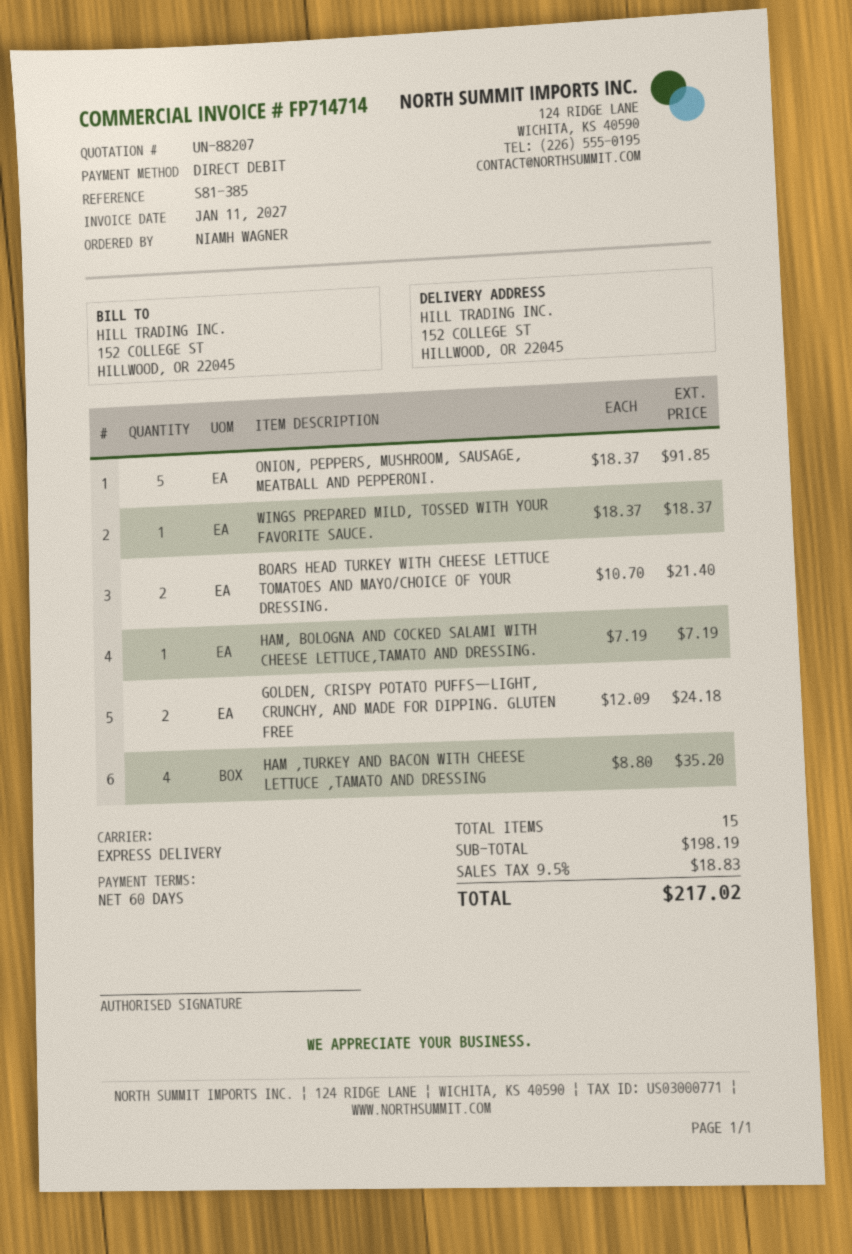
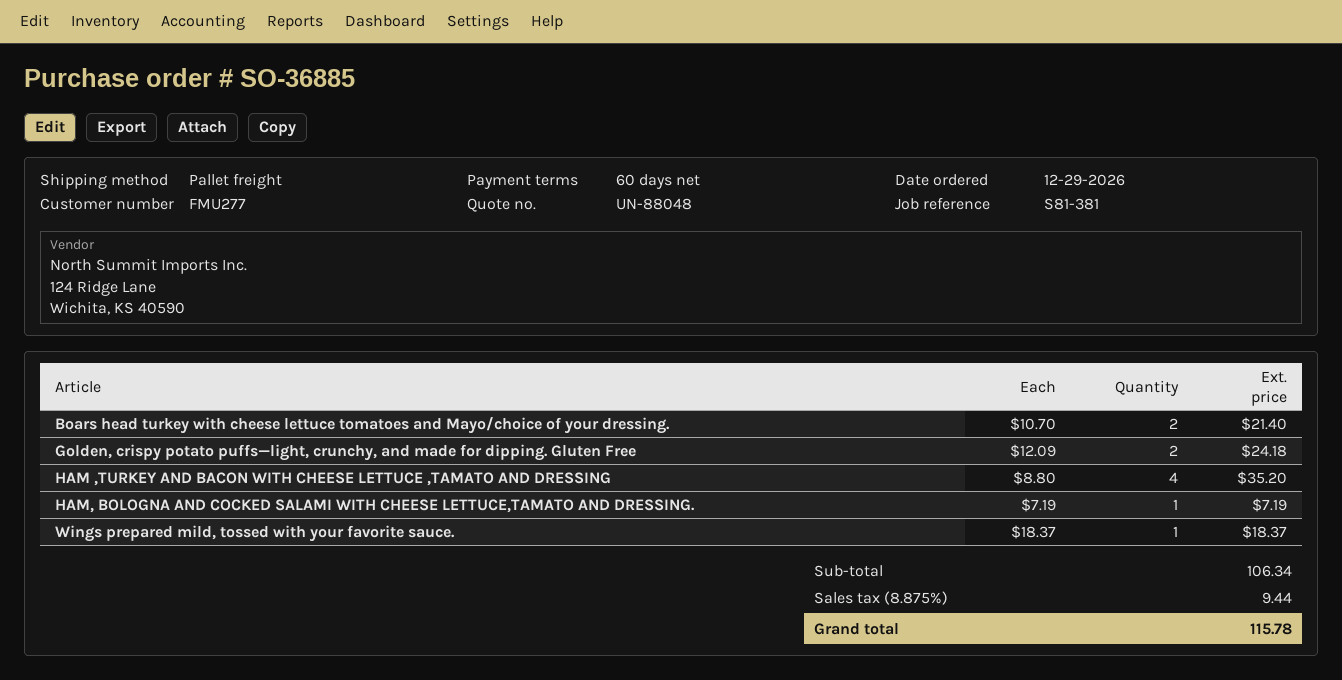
quote number: UN-88207 -> UN-88048
reference: S81-385 -> S81-381
shipping method: express -> pallet freight
ONION, PEPPERS, MUSHROOM, SAUSAGE, MEATBALL AND PEPPERONI.: 5 x 18.37 = 91.85 -> none
subtotal: 198.19 -> 106.34
tax: 9.5% = 18.83 -> 8.875% = 9.44
total: 217.02 -> 115.78

